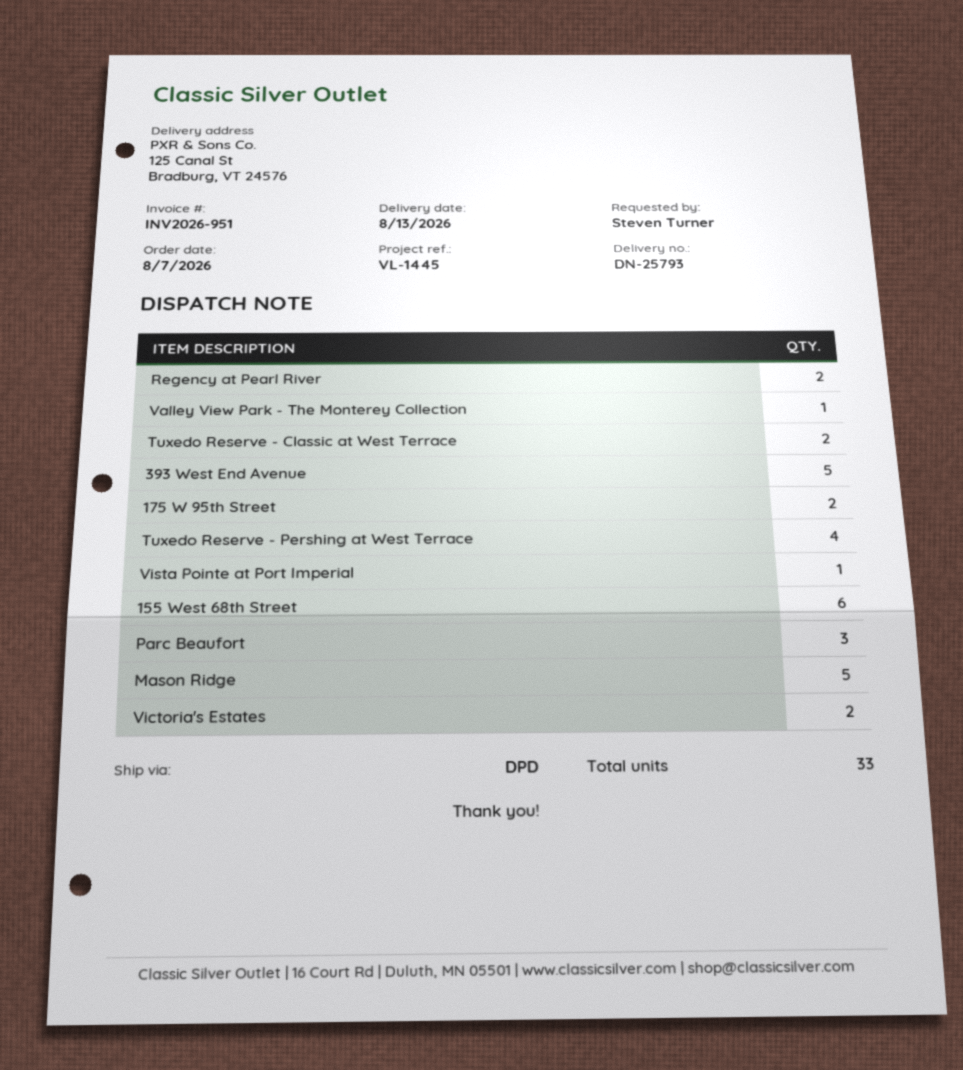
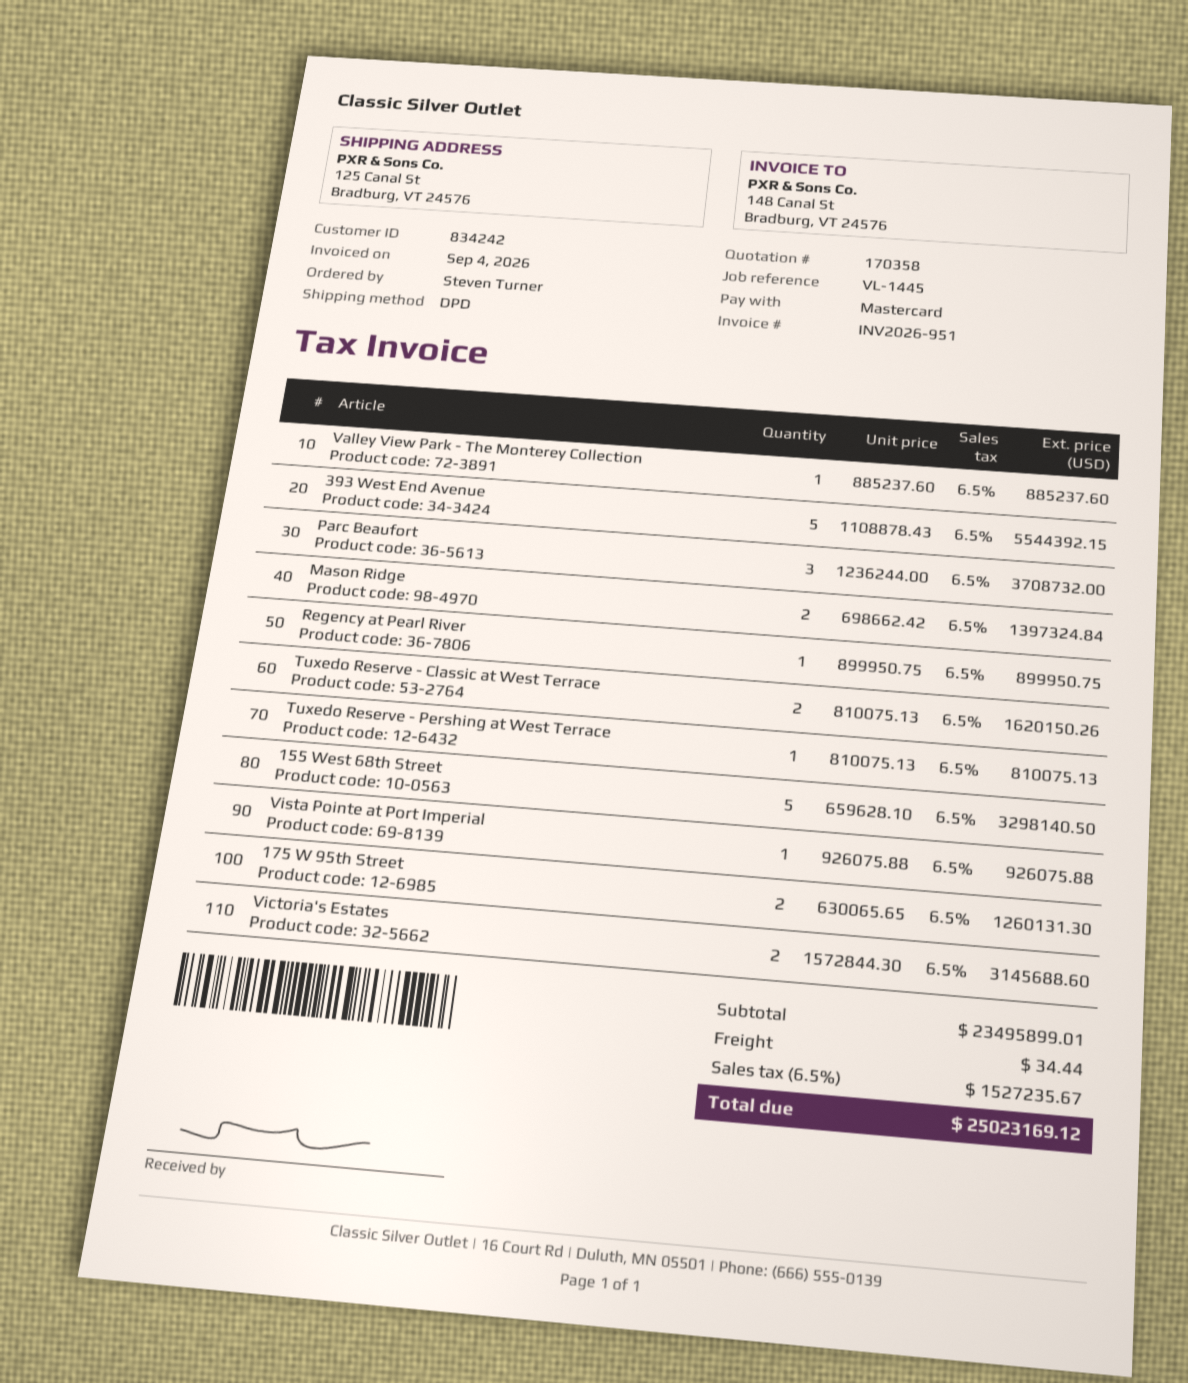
Regency at Pearl River: 2 -> 1
Tuxedo Reserve - Pershing at West Terrace: 4 -> 1
155 West 68th Street: 6 -> 5
Mason Ridge: 5 -> 2

